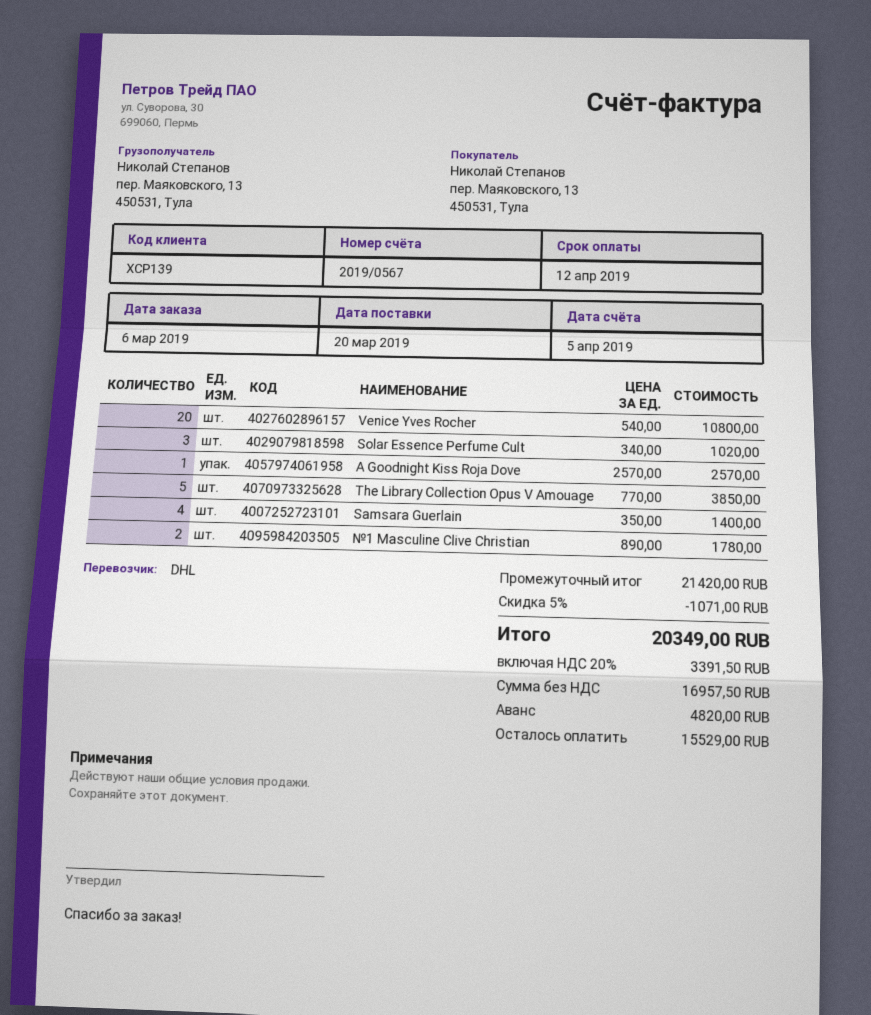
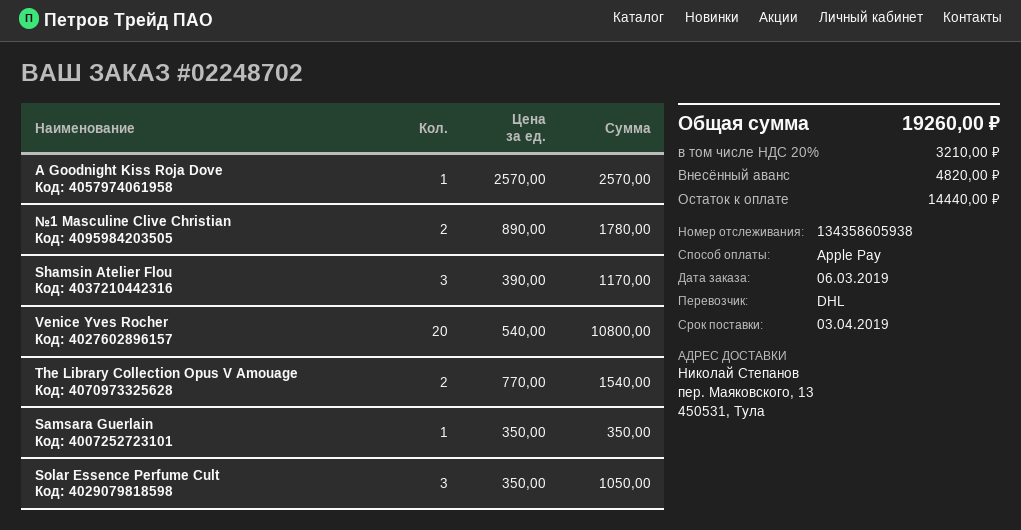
delivery date: 2019-03-20 -> 2019-04-03
Solar Essence Perfume Cult: 3 x 340.00 = 1020.00 -> 3 x 350.00 = 1050.00
The Library Collection Opus V Amouage: 5 x 770.00 = 3850.00 -> 2 x 770.00 = 1540.00
Samsara Guerlain: 4 x 350.00 = 1400.00 -> 1 x 350.00 = 350.00
Shamsin Atelier Flou: none -> 3 x 390.00 = 1170.00
discount: 5% = 1071.00 -> none
tax: 20% = 3391.50 -> 20% = 3210.00
total: 20349.00 -> 19260.00
balance: 15529.00 -> 14440.00

